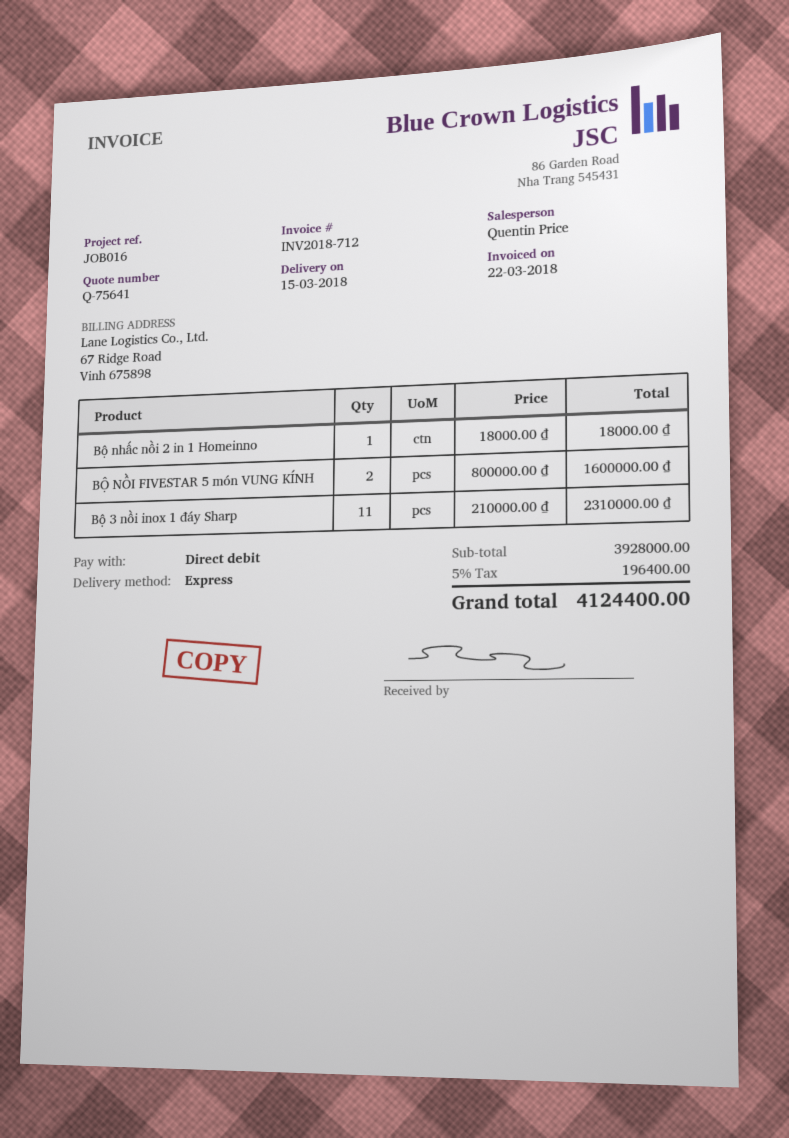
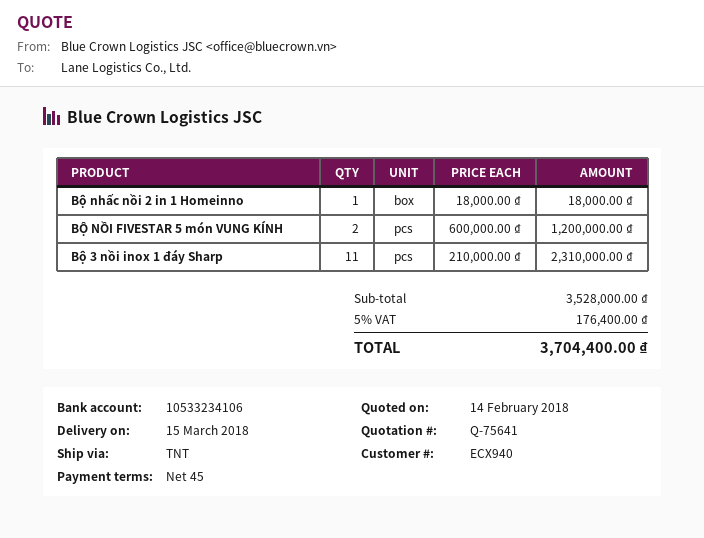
shipping method: express -> TNT
BỘ NỒI FIVESTAR 5 món VUNG KÍNH: 2 x 800000.00 = 1600000.00 -> 2 x 600000.00 = 1200000.00
subtotal: 3928000.00 -> 3528000.00
tax: 5% = 196400.00 -> 5% = 176400.00
total: 4124400.00 -> 3704400.00

